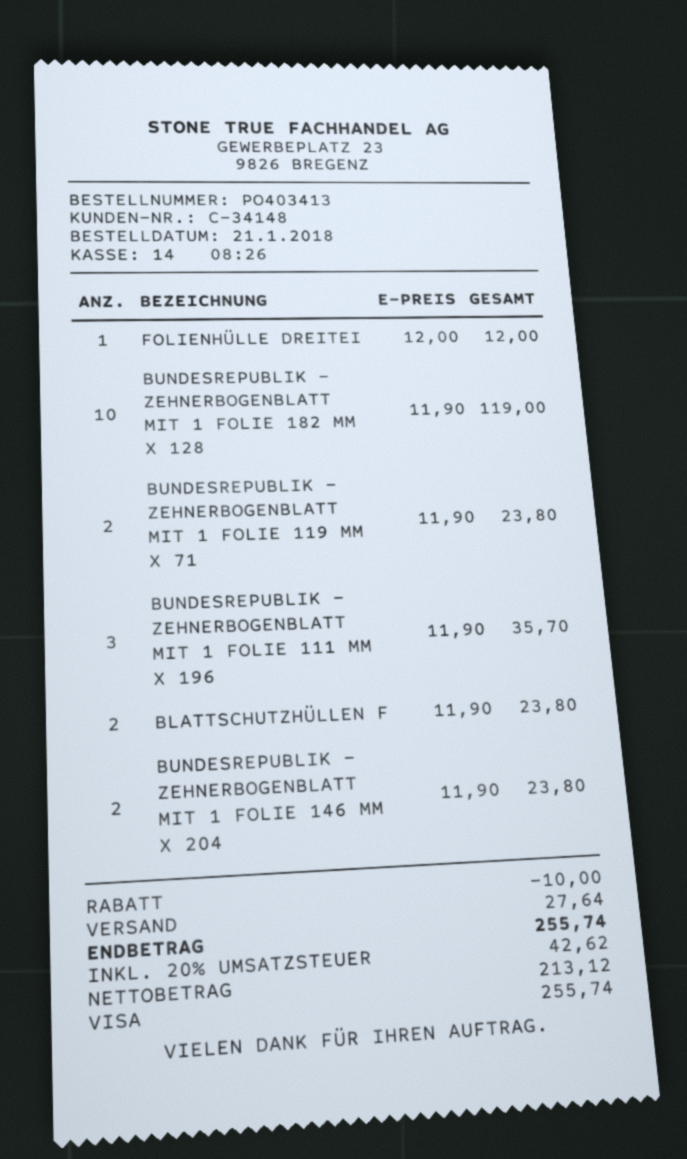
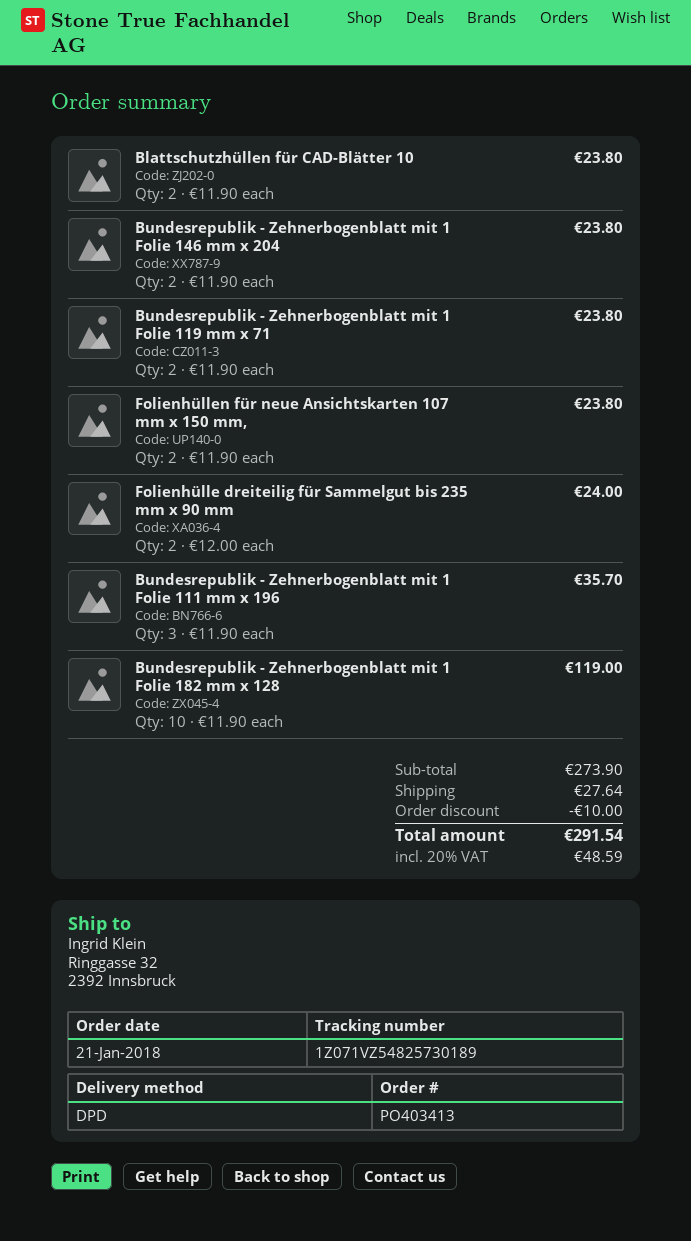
FOLIENHÜLLE DREITEI: 1 x 12.00 = 12.00 -> 2 x 12.00 = 24.00
Folienhüllen für neue Ansichtskarten 107 mm x 150 mm,: none -> 2 x 11.90 = 23.80
tax: 20% = 42.62 -> 20% = 48.59
total: 255.74 -> 291.54

